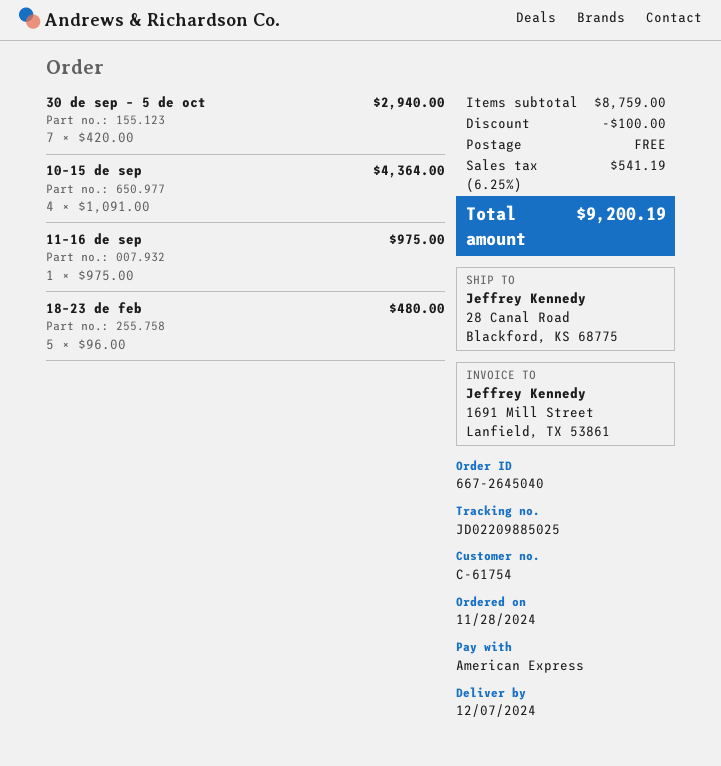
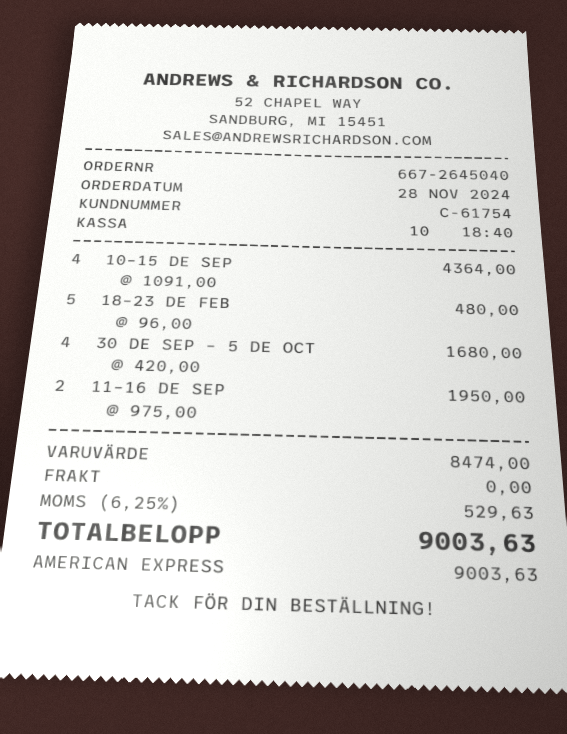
30 de sep – 5 de oct: 7 x 420.00 = 2940.00 -> 4 x 420.00 = 1680.00
11–16 de sep: 1 x 975.00 = 975.00 -> 2 x 975.00 = 1950.00
subtotal: 8759.00 -> 8474.00
discount: 100.00 -> none
tax: 6.25% = 541.19 -> 6.25% = 529.63
total: 9200.19 -> 9003.63

